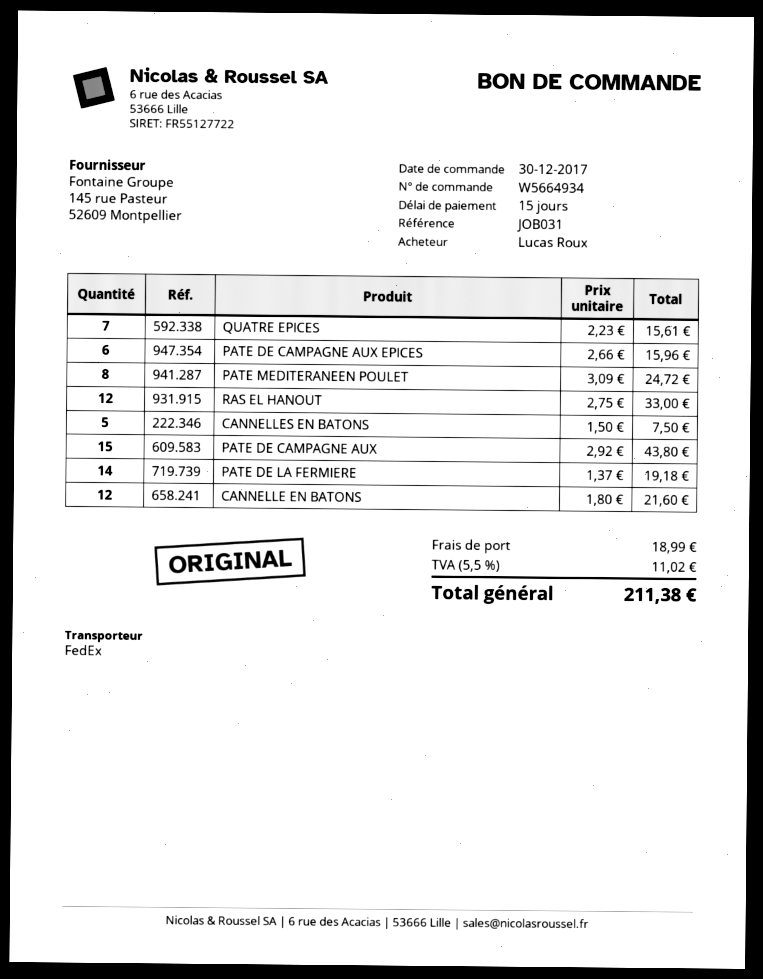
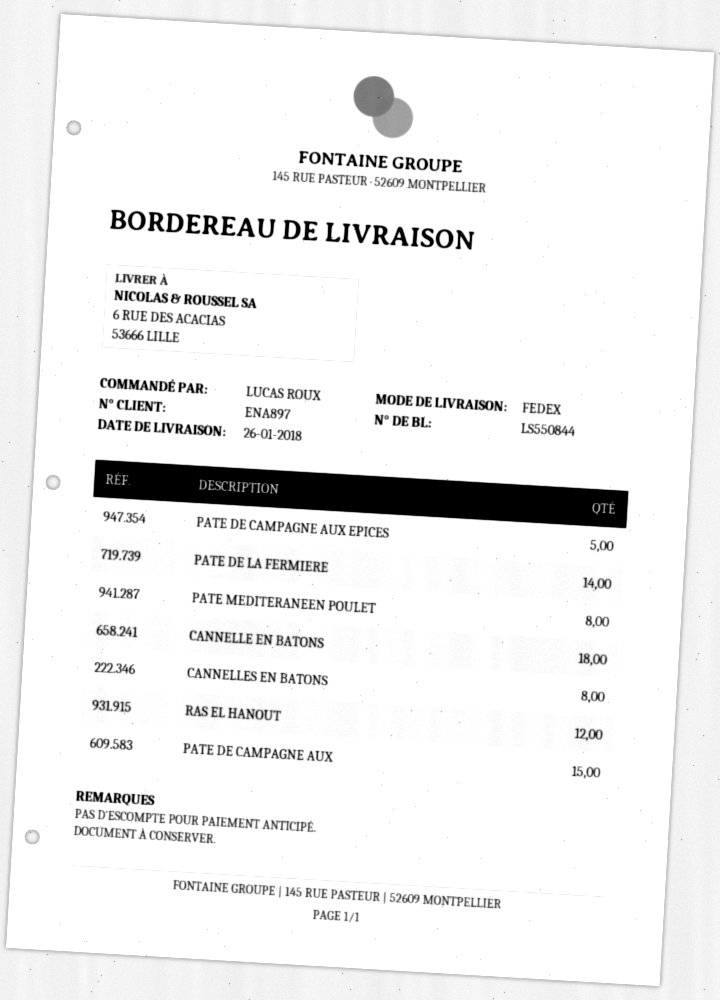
QUATRE EPICES: 7 -> none
PATE DE CAMPAGNE AUX EPICES: 6 -> 5
CANNELLES EN BATONS: 5 -> 8
CANNELLE EN BATONS: 12 -> 18

